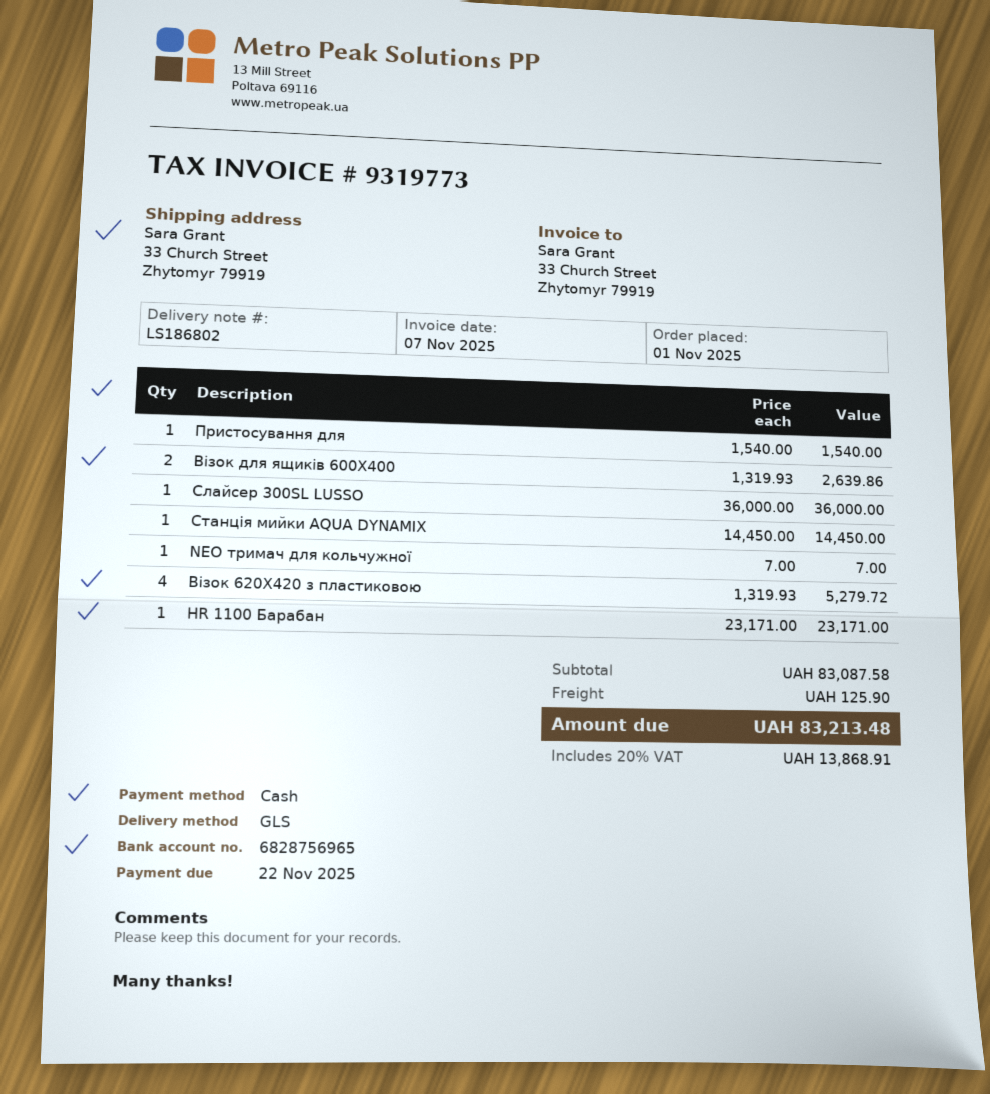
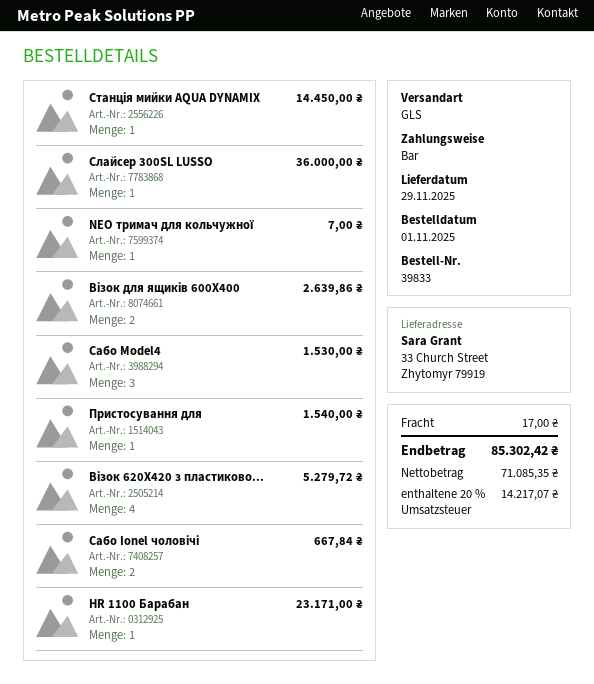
Сабо Model4: none -> 3 for 1530.00
Сабо Ionel чоловічі: none -> 2 for 667.84
shipping: 125.90 -> 17.00
tax: 20% = 13868.91 -> 20% = 14217.07
total: 83213.48 -> 85302.42

